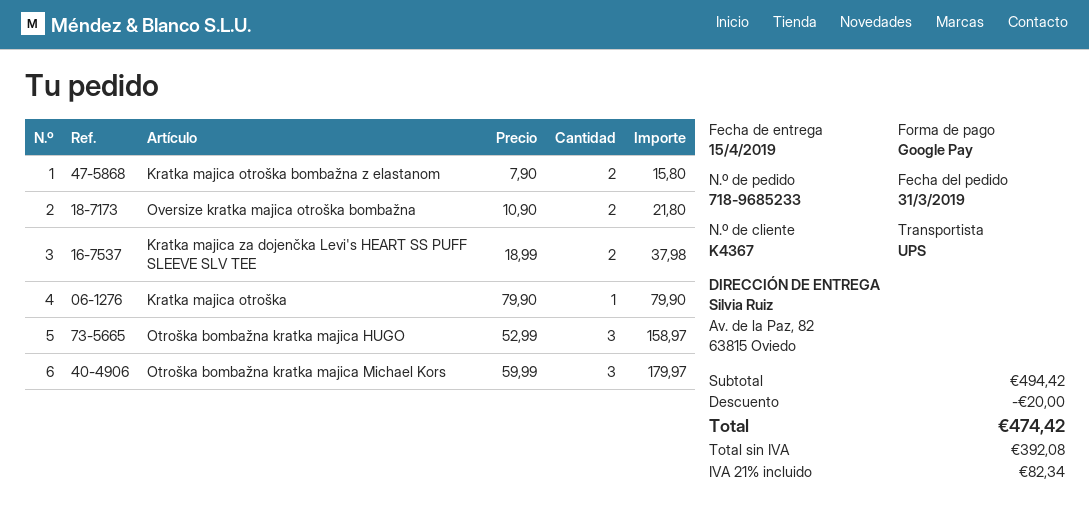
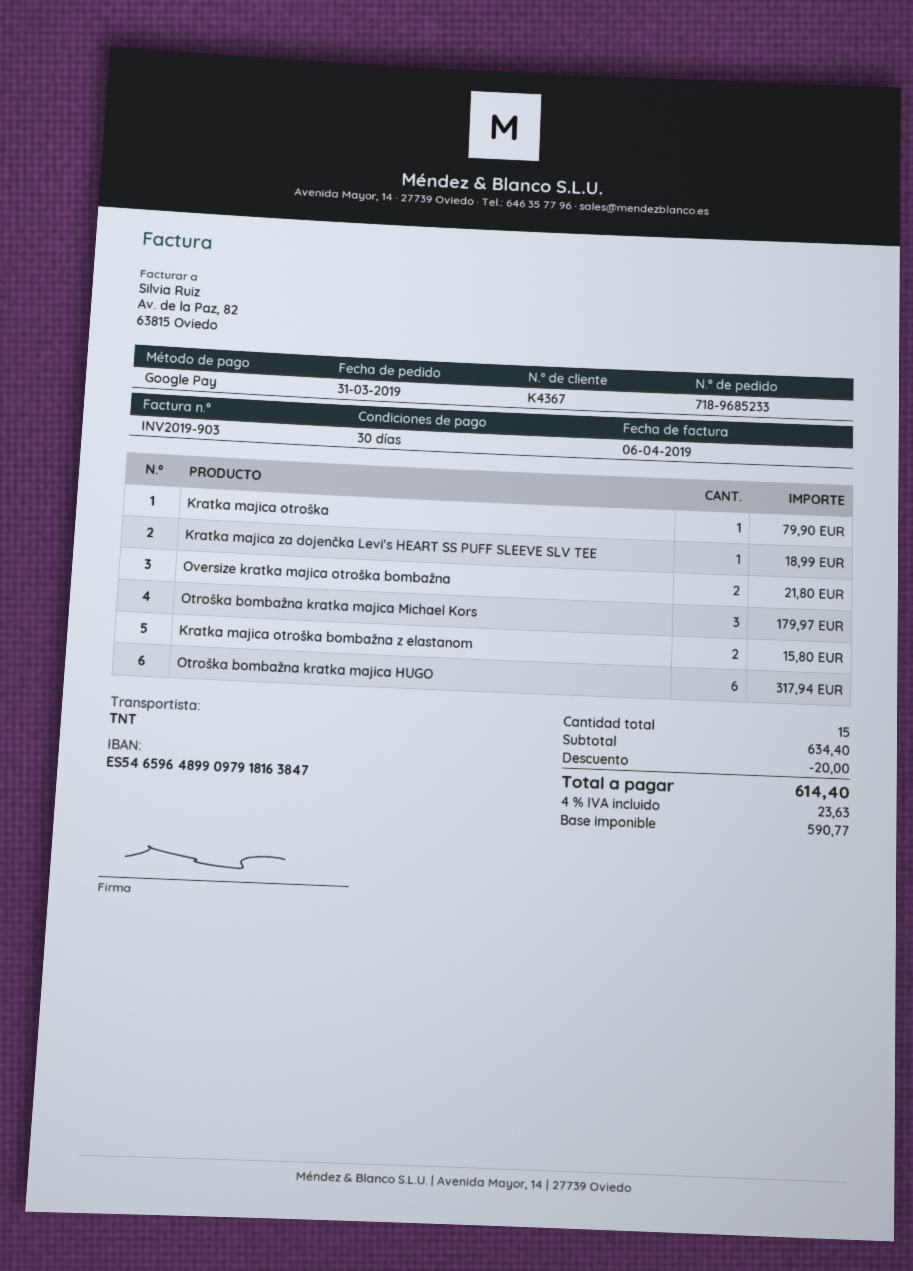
shipping method: UPS -> TNT
Kratka majica za dojenčka Levi's HEART SS PUFF SLEEVE SLV TEE: 2 for 37.98 -> 1 for 18.99
Otroška bombažna kratka majica HUGO: 3 for 158.97 -> 6 for 317.94
subtotal: 494.42 -> 634.40
net: 392.08 -> 590.77
tax: 21% = 82.34 -> 4% = 23.63
total: 474.42 -> 614.40

